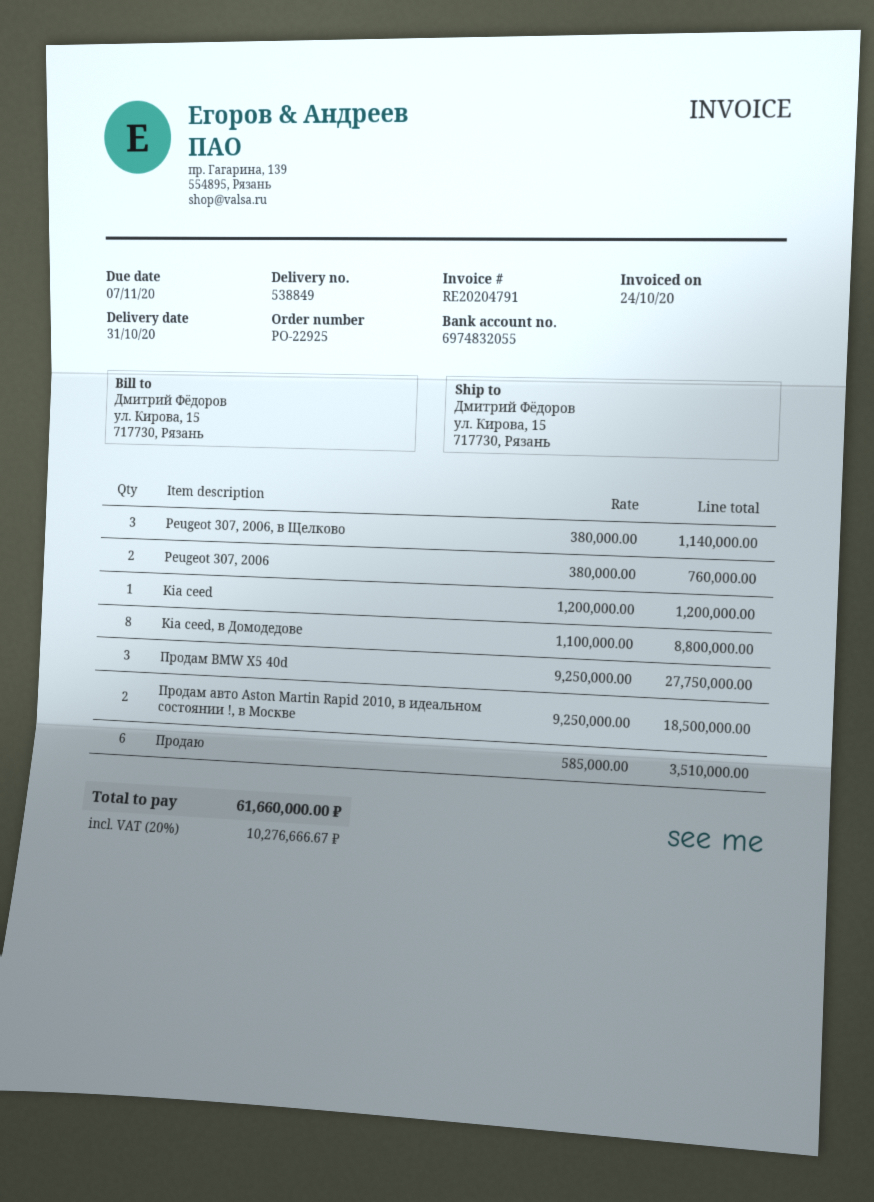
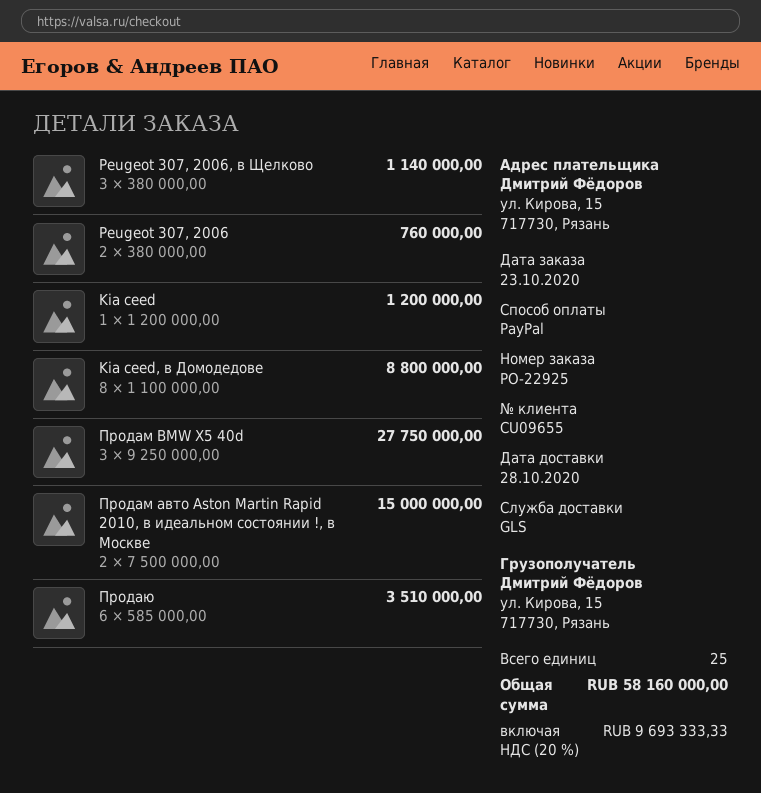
delivery date: 2020-10-31 -> 2020-10-28
Продам авто Aston Martin Rapid 2010, в идеальном состоянии !, в Москве: 2 x 9250000.00 = 18500000.00 -> 2 x 7500000.00 = 15000000.00
tax: 20% = 10276666.67 -> 20% = 9693333.33
total: 61660000.00 -> 58160000.00

